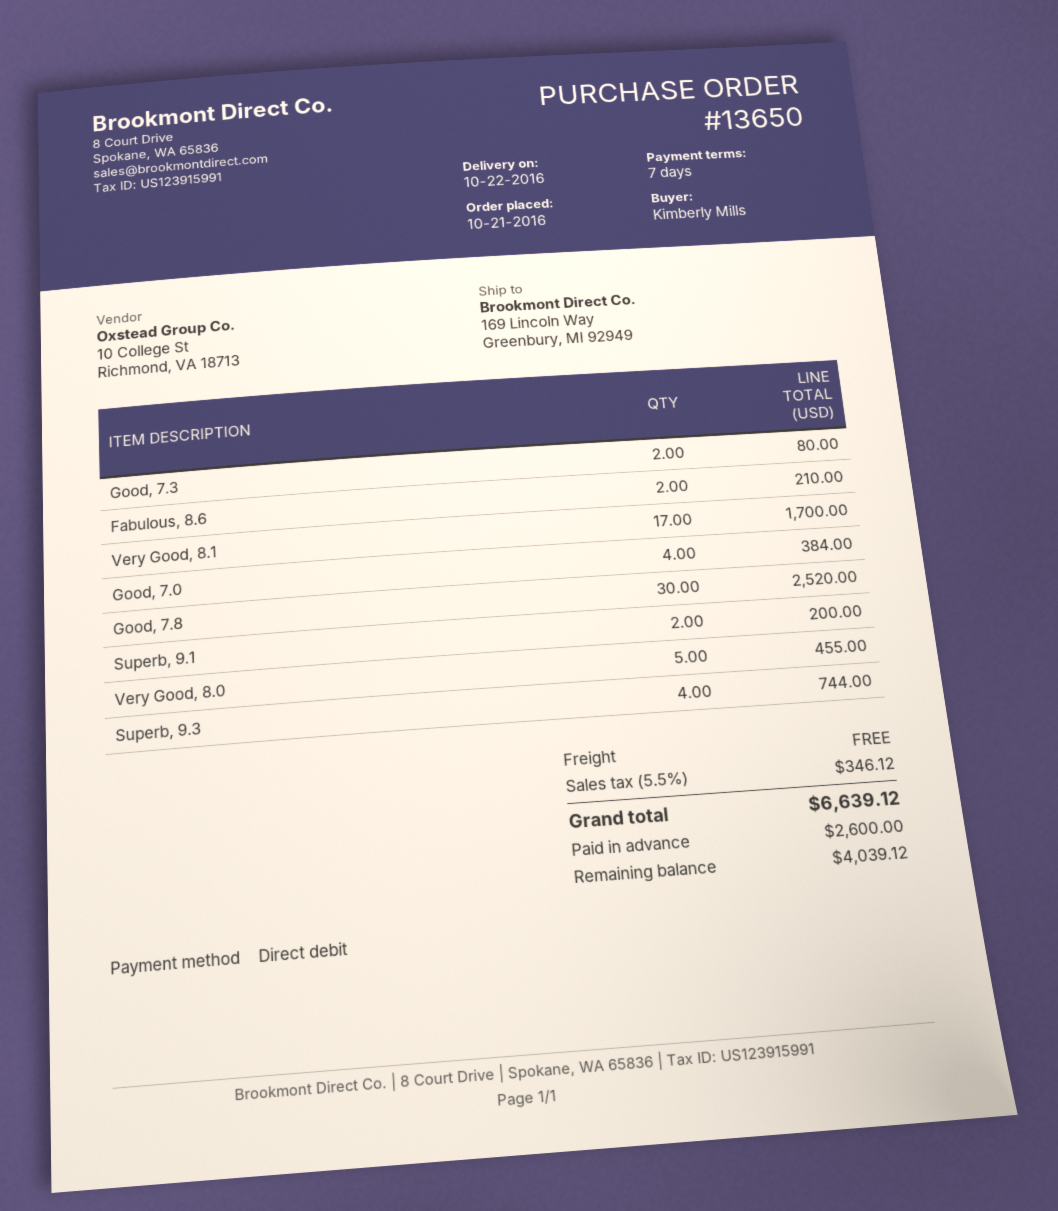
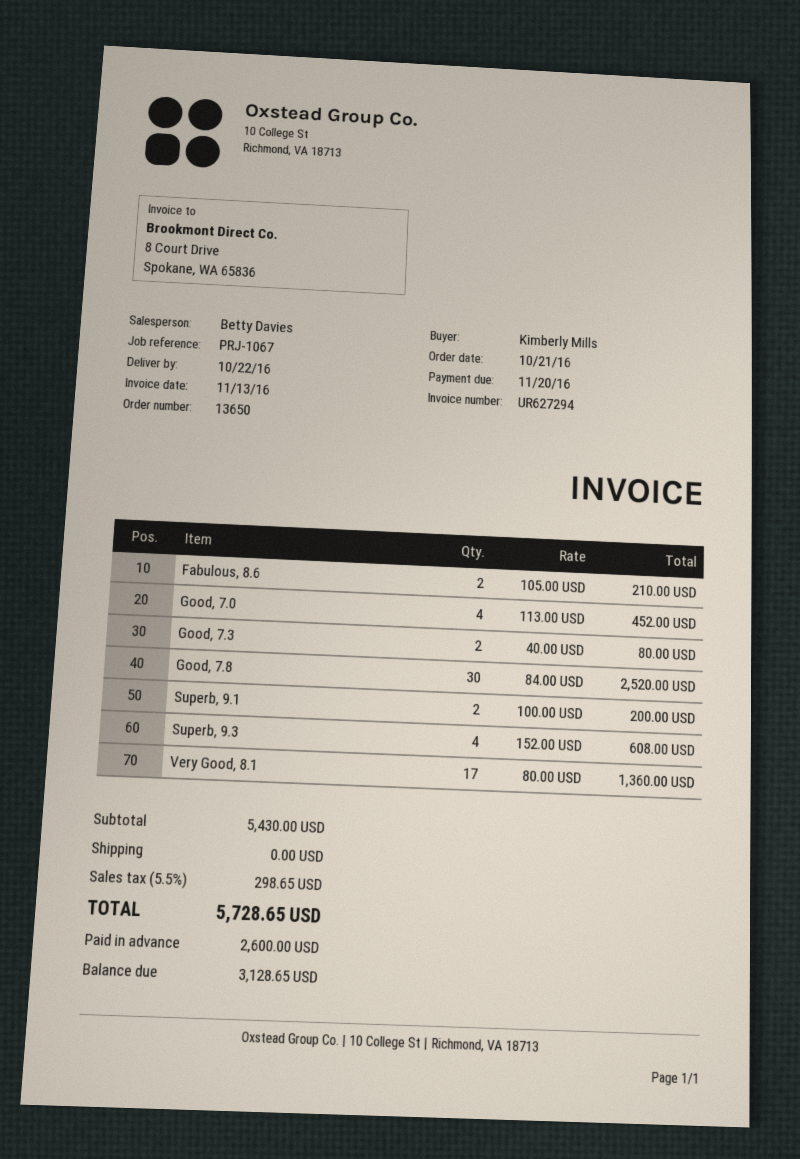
Very Good, 8.1: 17 for 1700.00 -> 17 for 1360.00
Good, 7.0: 4 for 384.00 -> 4 for 452.00
Very Good, 8.0: 5 for 455.00 -> none
Superb, 9.3: 4 for 744.00 -> 4 for 608.00
tax: 5.5% = 346.12 -> 5.5% = 298.65
total: 6639.12 -> 5728.65
balance: 4039.12 -> 3128.65

